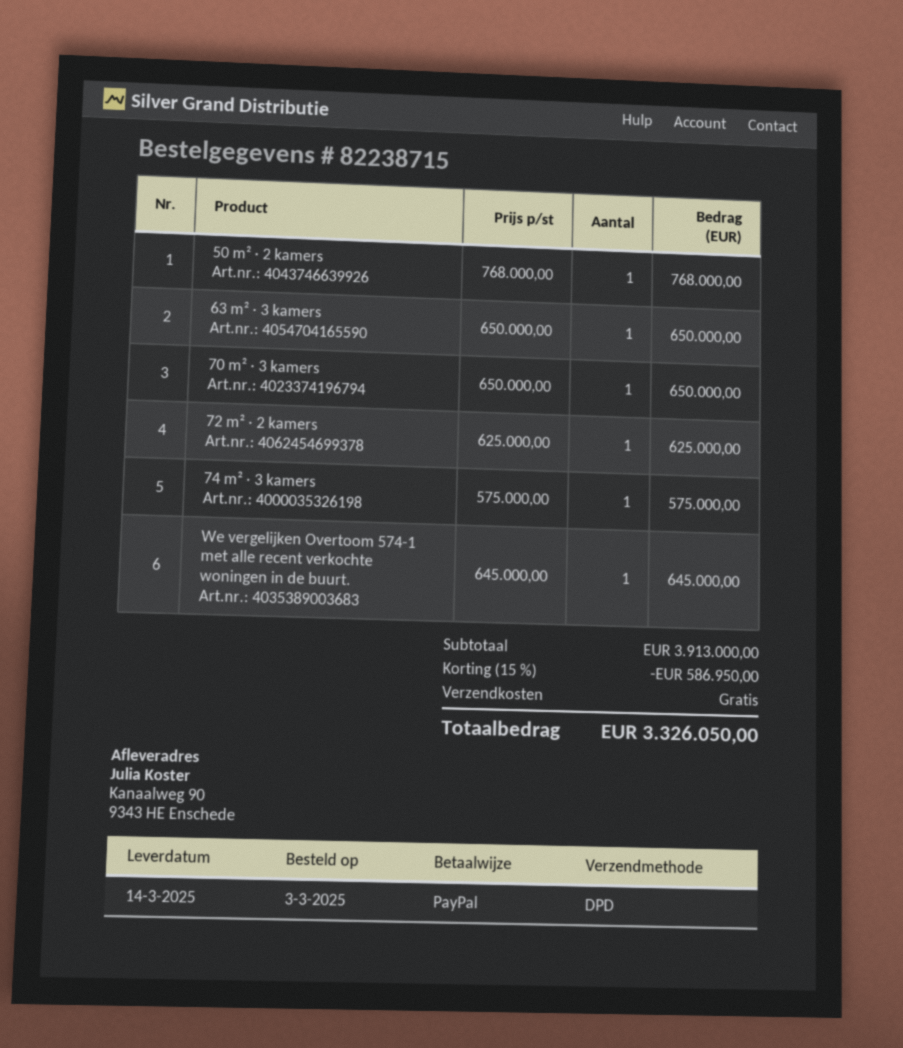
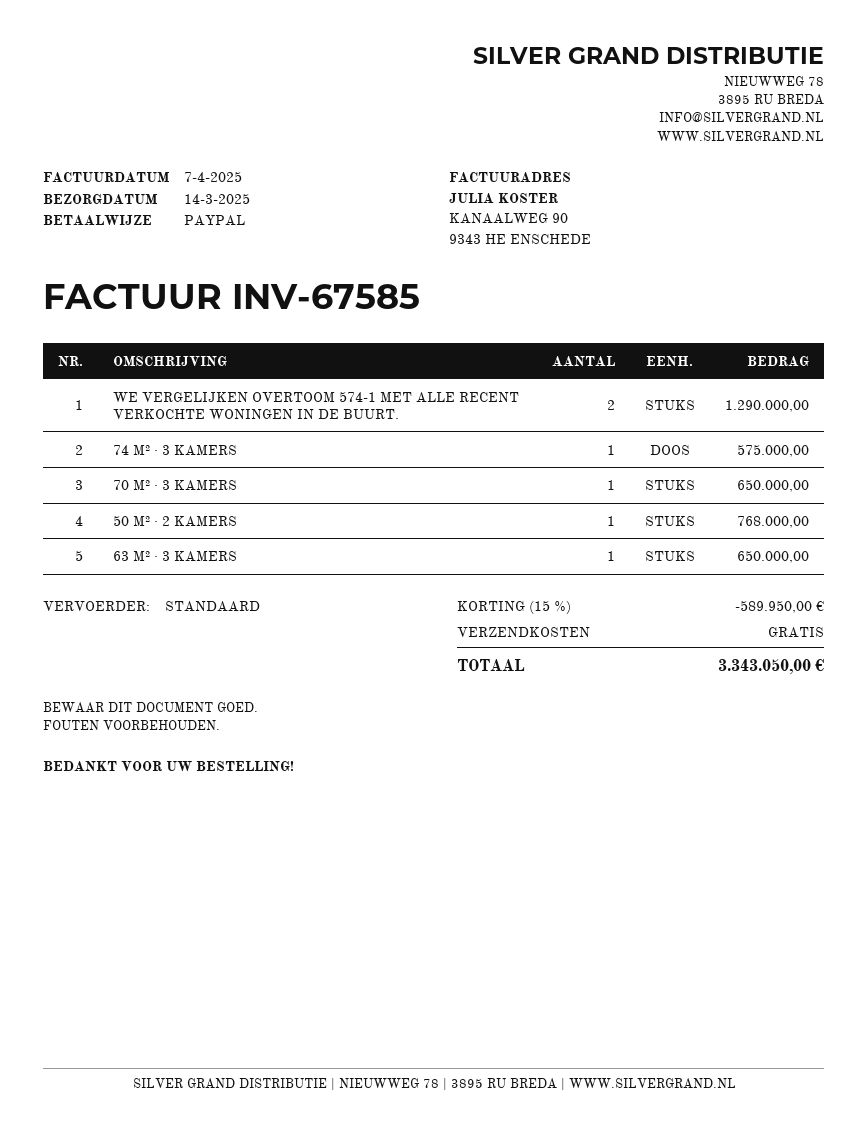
shipping method: DPD -> standard
72 m² · 2 kamers: 1 for 625000.00 -> none
We vergelijken Overtoom 574-1 met alle recent verkochte woningen in de buurt.: 1 for 645000.00 -> 2 for 1290000.00
discount: 15% = 586950.00 -> 15% = 589950.00
total: 3326050.00 -> 3343050.00

